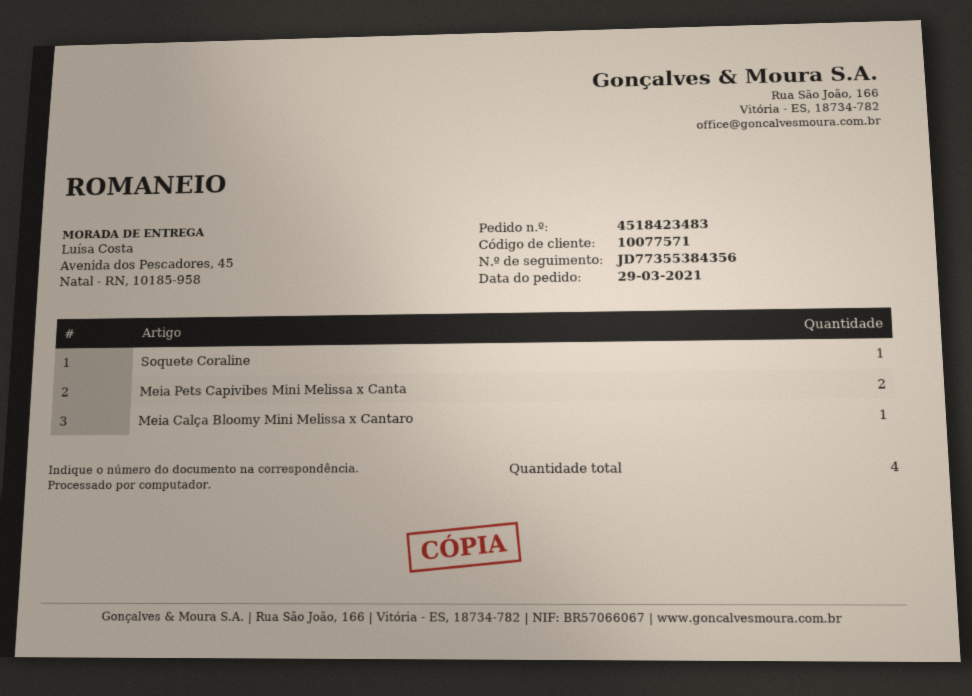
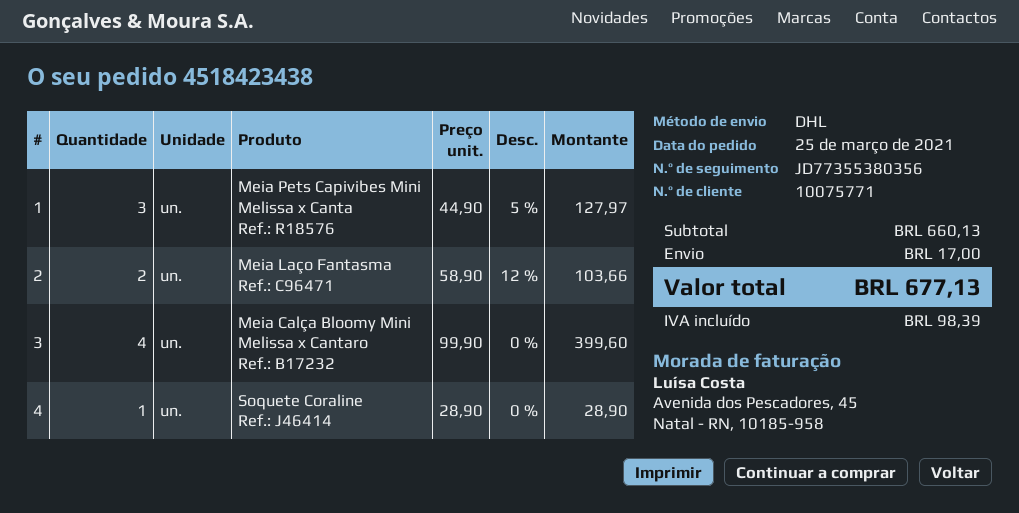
order number: 4518423483 -> 4518423438
order date: 2021-03-29 -> 2021-03-25
customer number: 10077571 -> 10075771
tracking number: JD77355384356 -> JD77355380356
Meia Pets Capivibes Mini Melissa x Canta: 2 -> 3
Meia Calça Bloomy Mini Melissa x Cantaro: 1 -> 4
Meia Laço Fantasma: none -> 2

